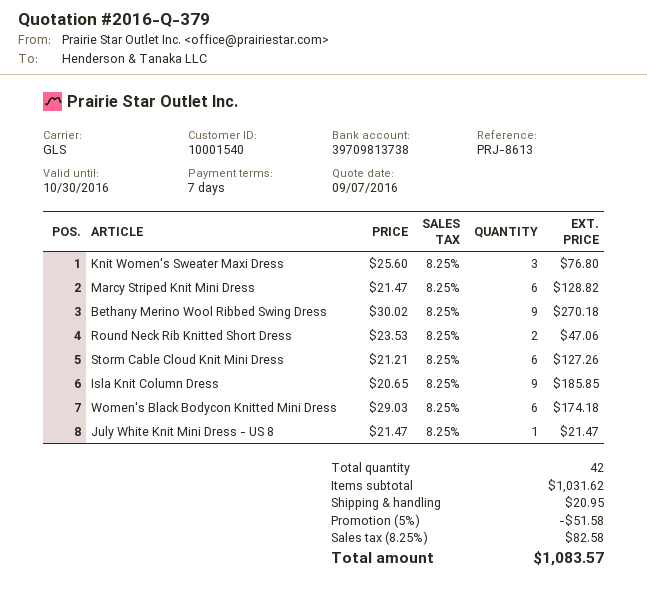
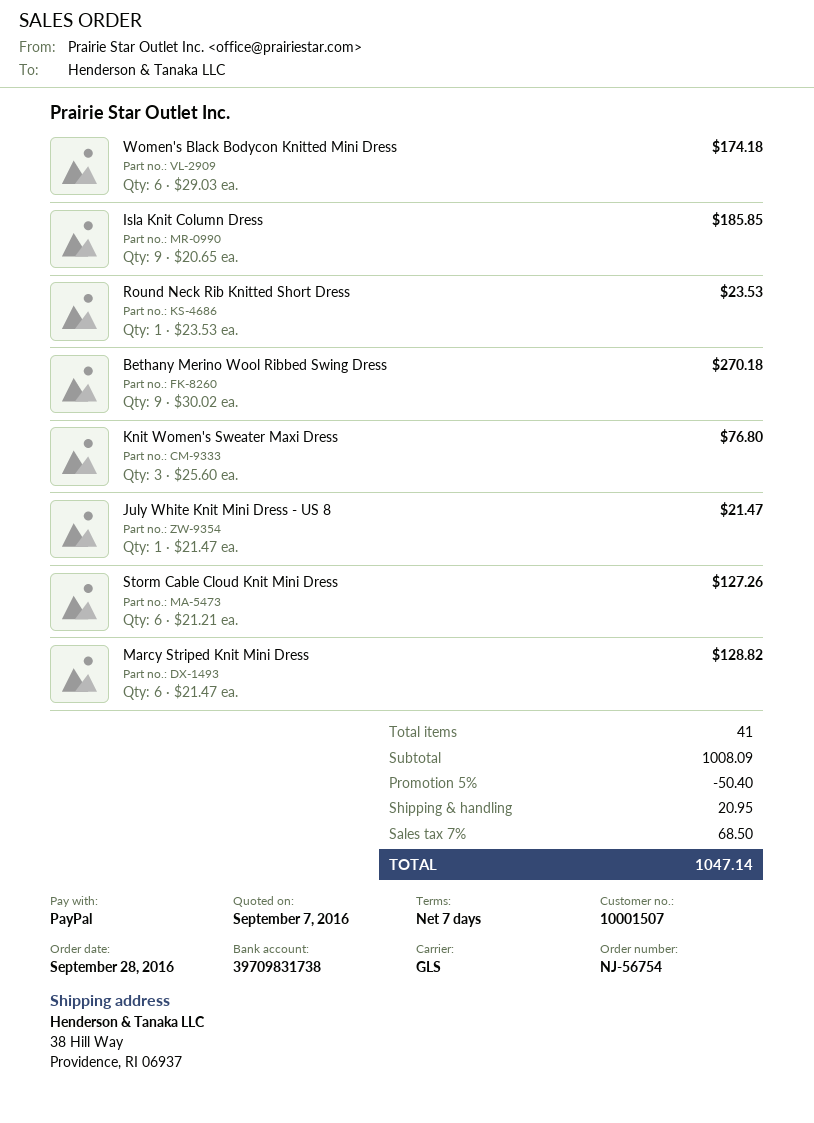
customer number: 10001540 -> 10001507
bank account: 39709813738 -> 39709831738
Round Neck Rib Knitted Short Dress: 2 x 23.53 = 47.06 -> 1 x 23.53 = 23.53
total quantity: 42 -> 41
subtotal: 1031.62 -> 1008.09
discount: 5% = 51.58 -> 5% = 50.40
tax: 8.25% = 82.58 -> 7% = 68.50
total: 1083.57 -> 1047.14

